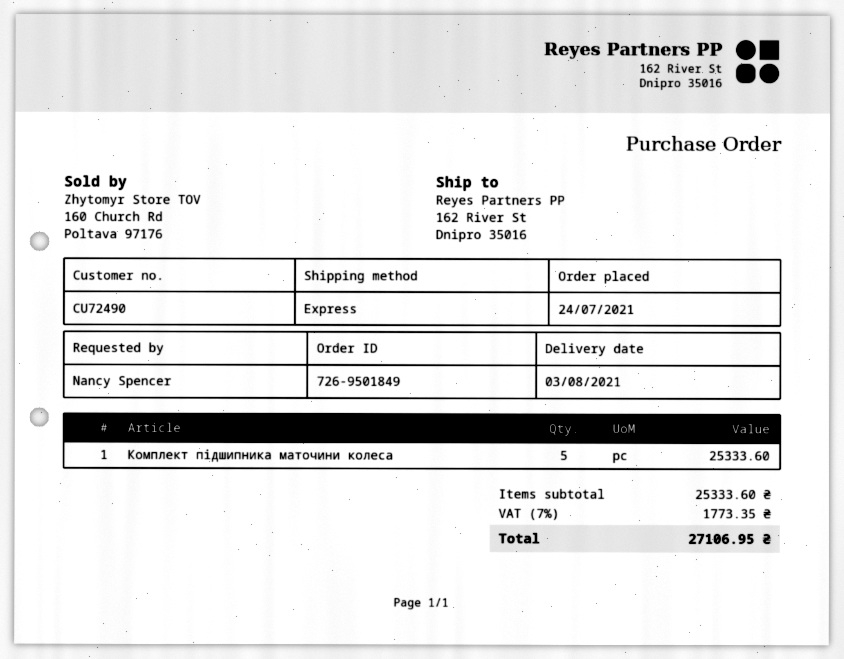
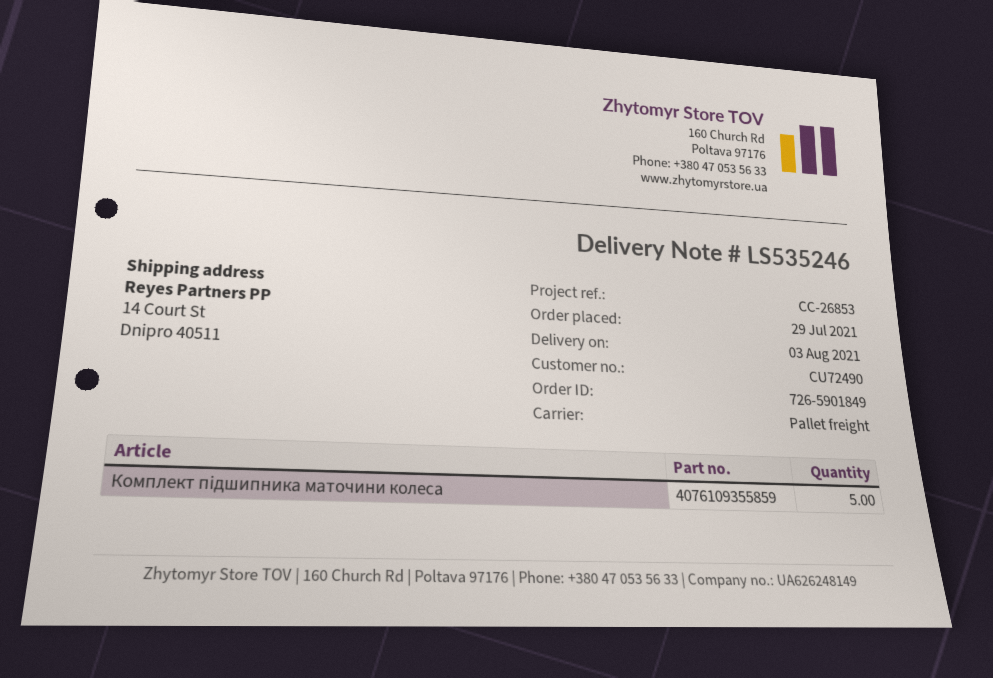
order number: 726-9501849 -> 726-5901849
order date: 2021-07-24 -> 2021-07-29
shipping method: express -> pallet freight
ship to: 162 River St, Dnipro 35016 -> 14 Court St, Dnipro 40511

